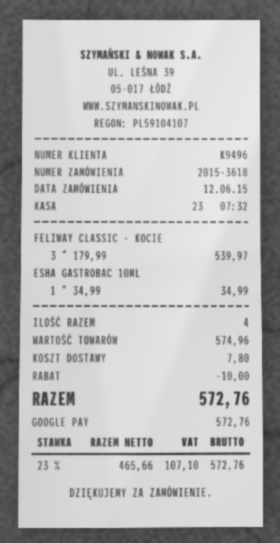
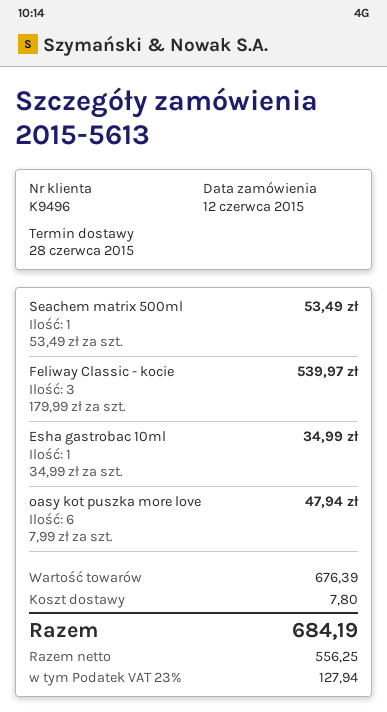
order number: 2015-3618 -> 2015-5613
Seachem matrix 500ml: none -> 1 x 53.49 = 53.49
oasy kot puszka more love: none -> 6 x 7.99 = 47.94
subtotal: 574.96 -> 676.39
discount: 10.00 -> none
net: 465.66 -> 556.25
tax: 23% = 107.10 -> 23% = 127.94
total: 572.76 -> 684.19

